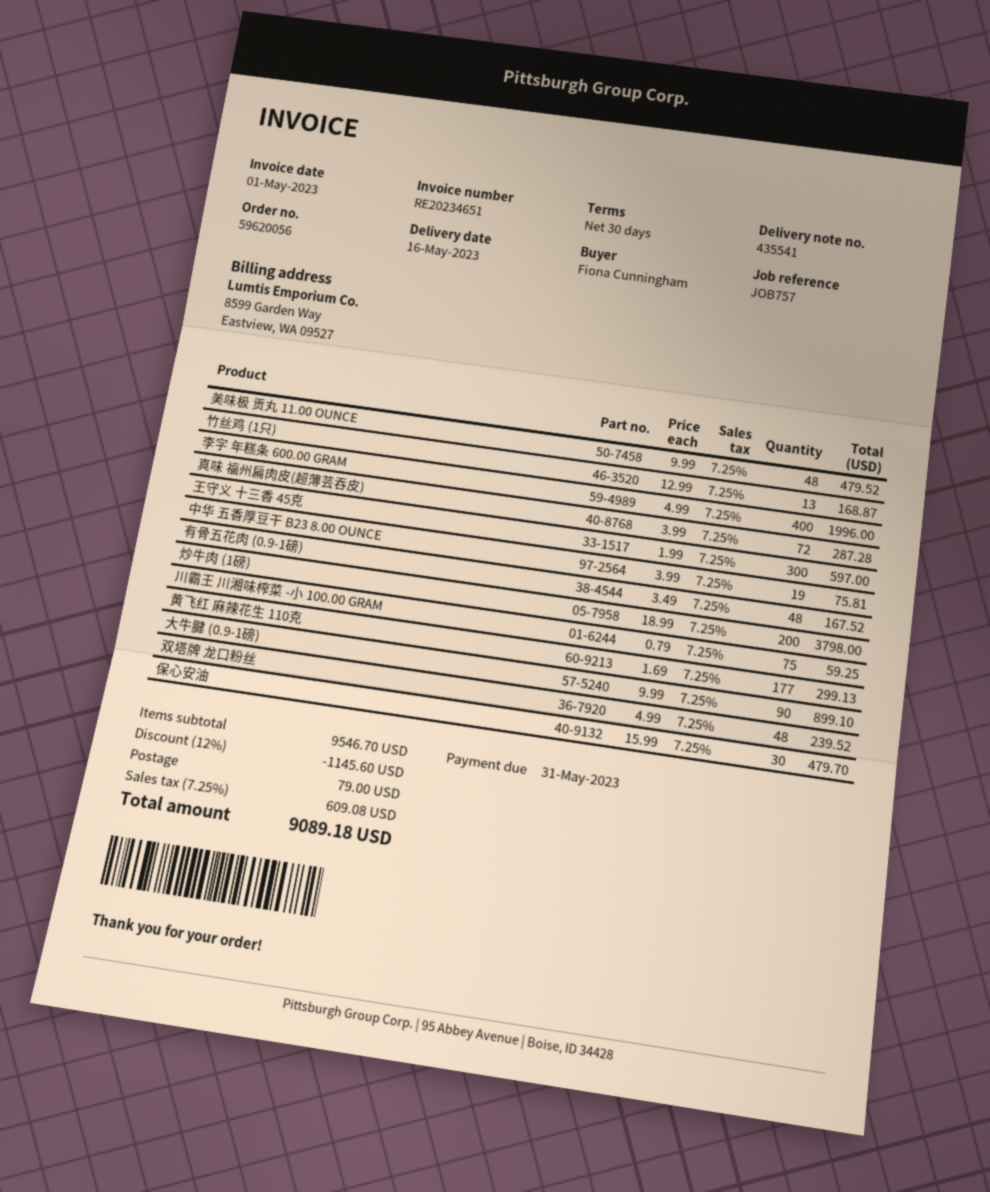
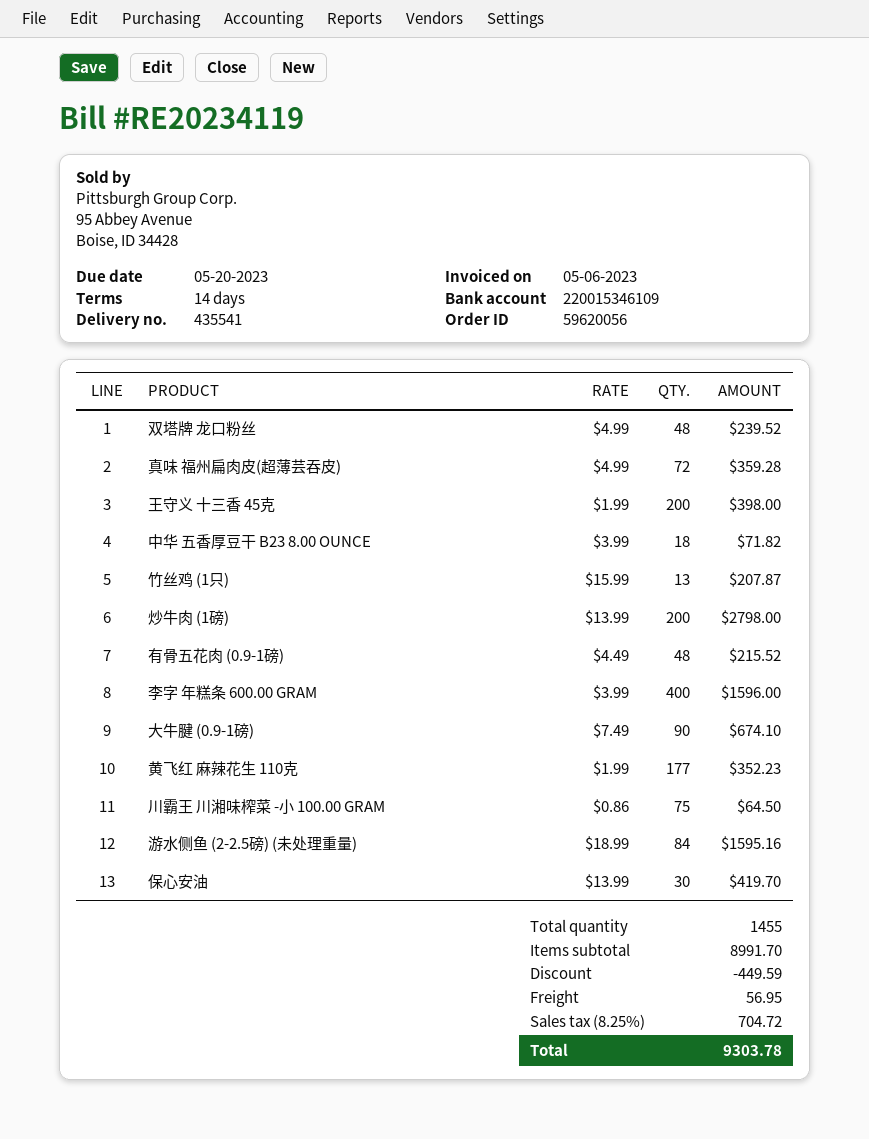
invoice number: RE20234651 -> RE20234119
invoice date: 2023-05-01 -> 2023-05-06
payment terms: 30 days -> 14 days
due date: 2023-05-31 -> 2023-05-20
美味极 贡丸 11.00 OUNCE: 48 x 9.99 = 479.52 -> none
竹丝鸡 (1只): 13 x 12.99 = 168.87 -> 13 x 15.99 = 207.87
李字 年糕条 600.00 GRAM: 400 x 4.99 = 1996.00 -> 400 x 3.99 = 1596.00
真味 福州扁肉皮(超薄芸吞皮): 72 x 3.99 = 287.28 -> 72 x 4.99 = 359.28
王守义 十三香 45克: 300 x 1.99 = 597.00 -> 200 x 1.99 = 398.00
中华 五香厚豆干 B23 8.00 OUNCE: 19 x 3.99 = 75.81 -> 18 x 3.99 = 71.82
有骨五花肉 (0.9-1磅): 48 x 3.49 = 167.52 -> 48 x 4.49 = 215.52
炒牛肉 (1磅): 200 x 18.99 = 3798.00 -> 200 x 13.99 = 2798.00
川霸王 川湘味榨菜 -小 100.00 GRAM: 75 x 0.79 = 59.25 -> 75 x 0.86 = 64.50
黄飞红 麻辣花生 110克: 177 x 1.69 = 299.13 -> 177 x 1.99 = 352.23
大牛腱 (0.9-1磅): 90 x 9.99 = 899.10 -> 90 x 7.49 = 674.10
保心安油: 30 x 15.99 = 479.70 -> 30 x 13.99 = 419.70
游水侧鱼 (2-2.5磅) (未处理重量): none -> 84 x 18.99 = 1595.16
subtotal: 9546.70 -> 8991.70
discount: 1145.60 -> 449.59
shipping: 79.00 -> 56.95
tax: 7.25% = 609.08 -> 8.25% = 704.72
total: 9089.18 -> 9303.78

